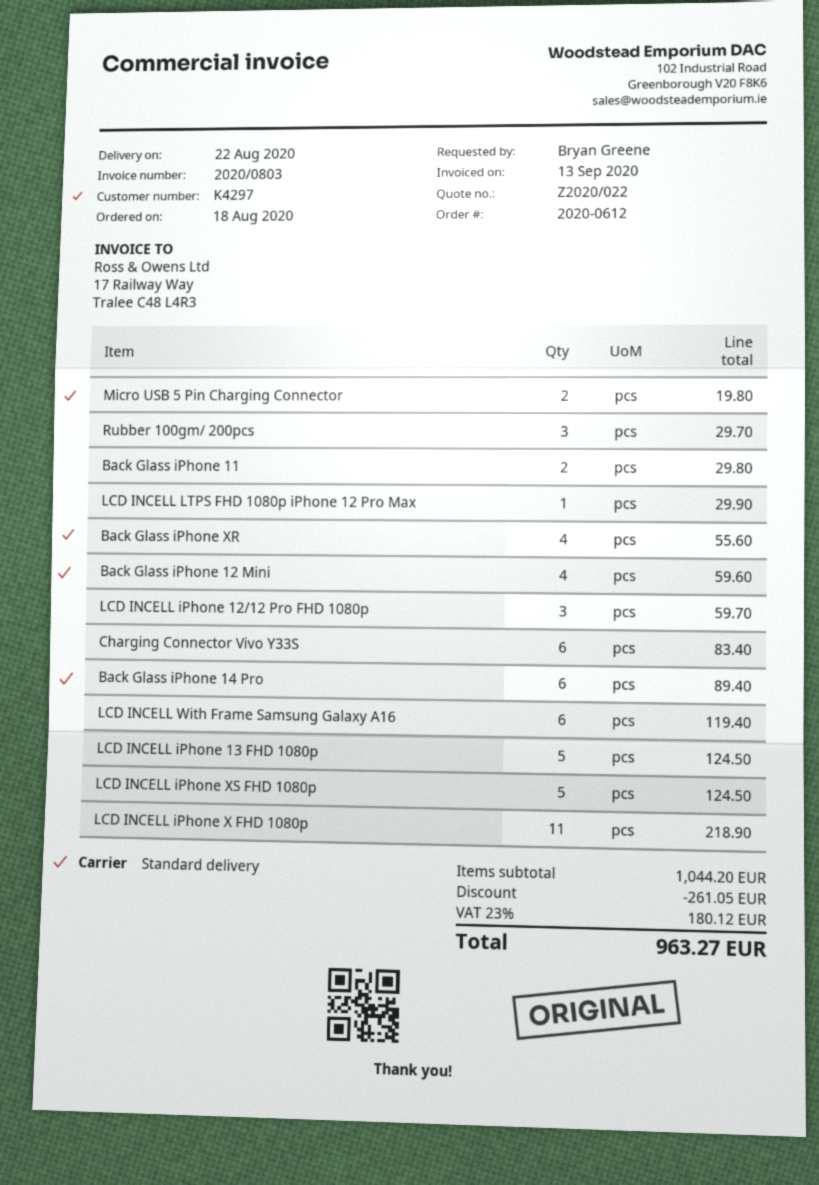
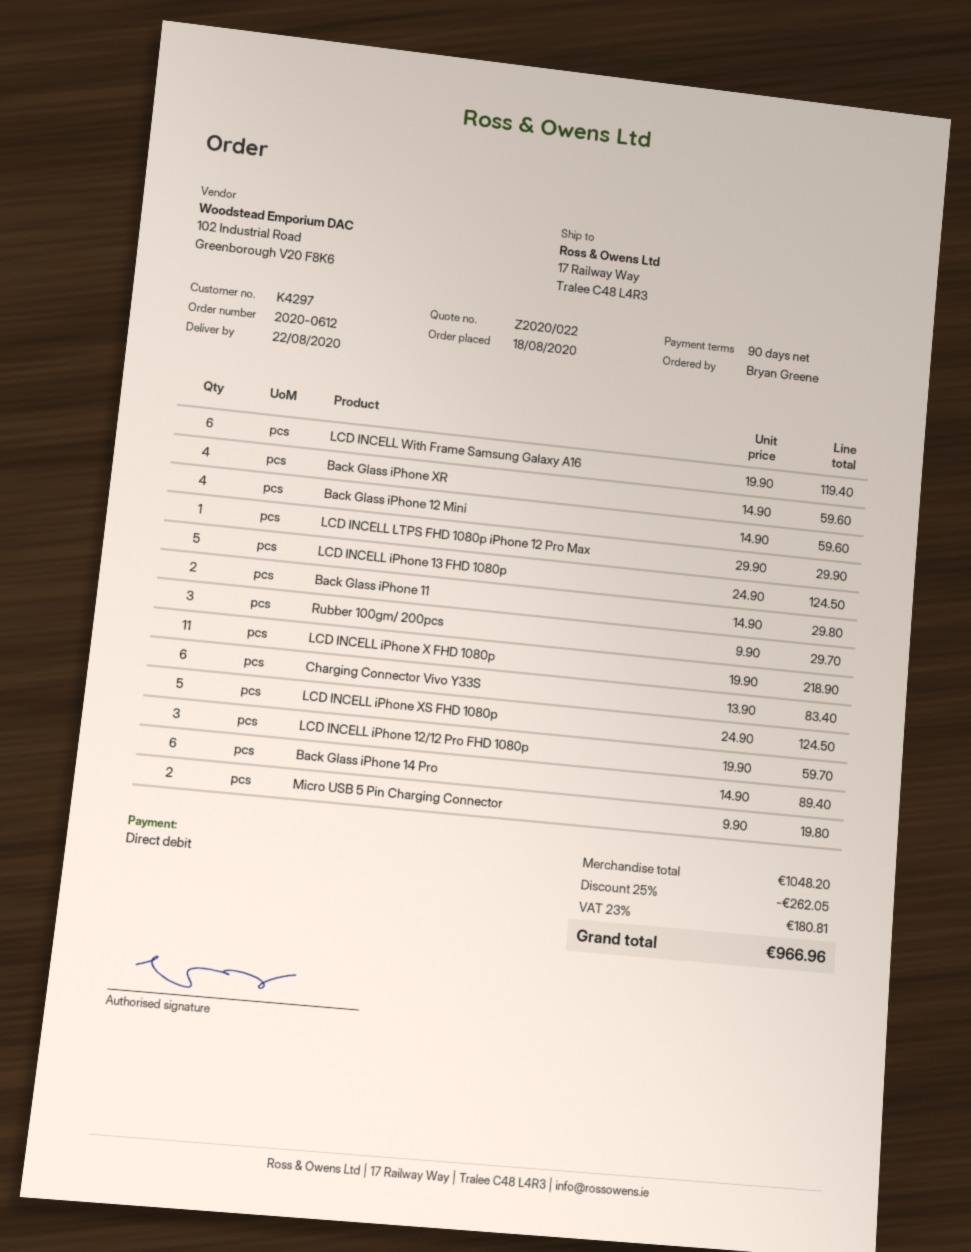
Back Glass iPhone XR: 4 for 55.60 -> 4 for 59.60
subtotal: 1044.20 -> 1048.20
discount: 261.05 -> 262.05
tax: 23% = 180.12 -> 23% = 180.81
total: 963.27 -> 966.96

